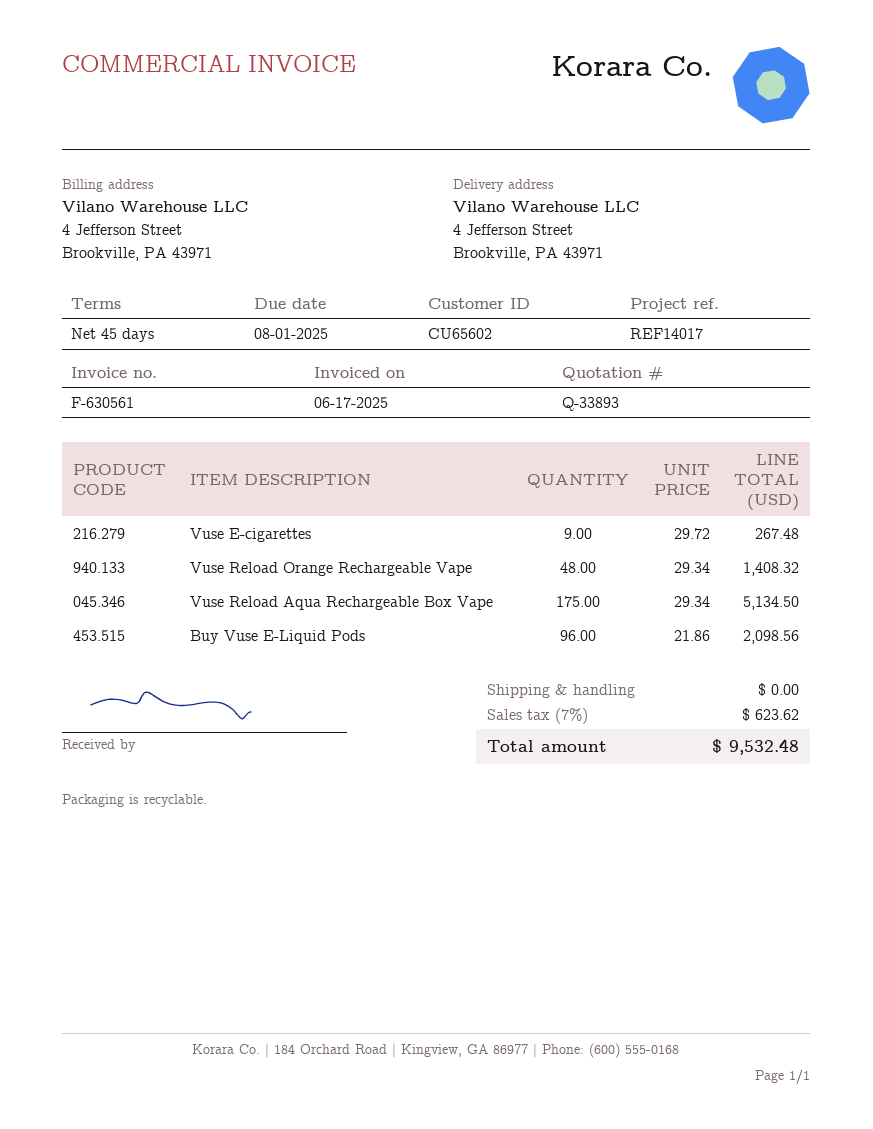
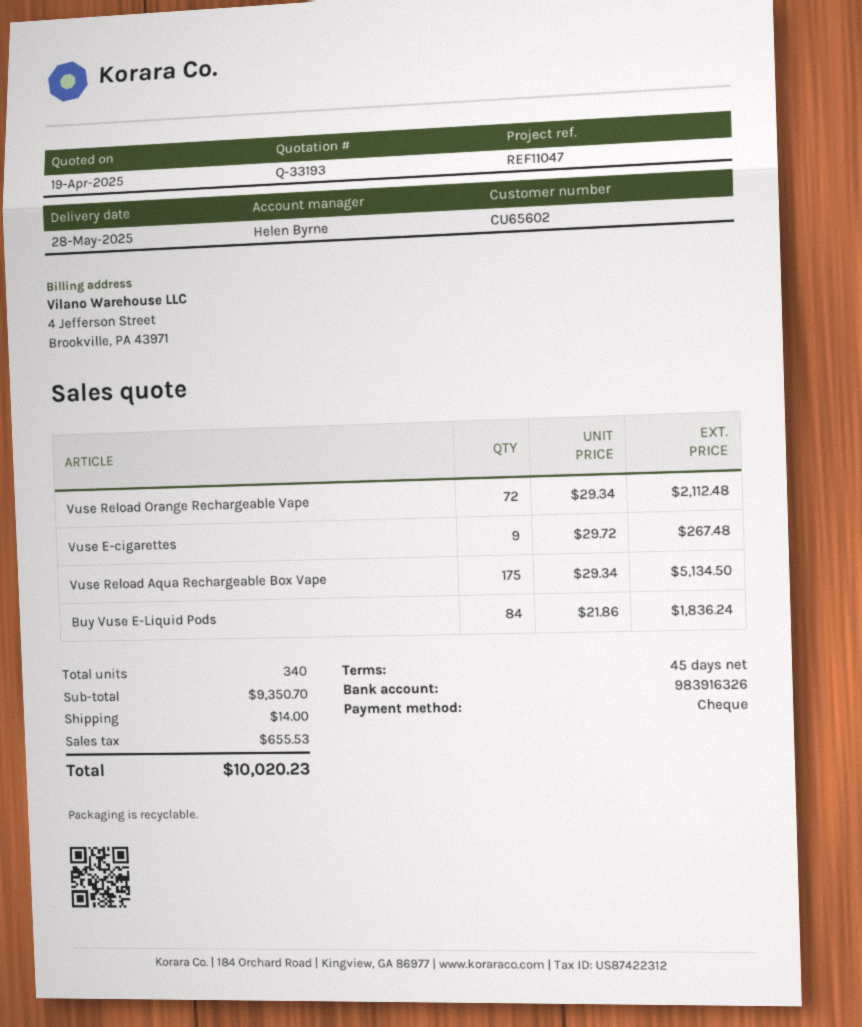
quote number: Q-33893 -> Q-33193
reference: REF14017 -> REF11047
Vuse Reload Orange Rechargeable Vape: 48 x 29.34 = 1408.32 -> 72 x 29.34 = 2112.48
Buy Vuse E-Liquid Pods: 96 x 21.86 = 2098.56 -> 84 x 21.86 = 1836.24
shipping: 0.00 -> 14.00
tax: 623.62 -> 655.53
total: 9532.48 -> 10020.23

